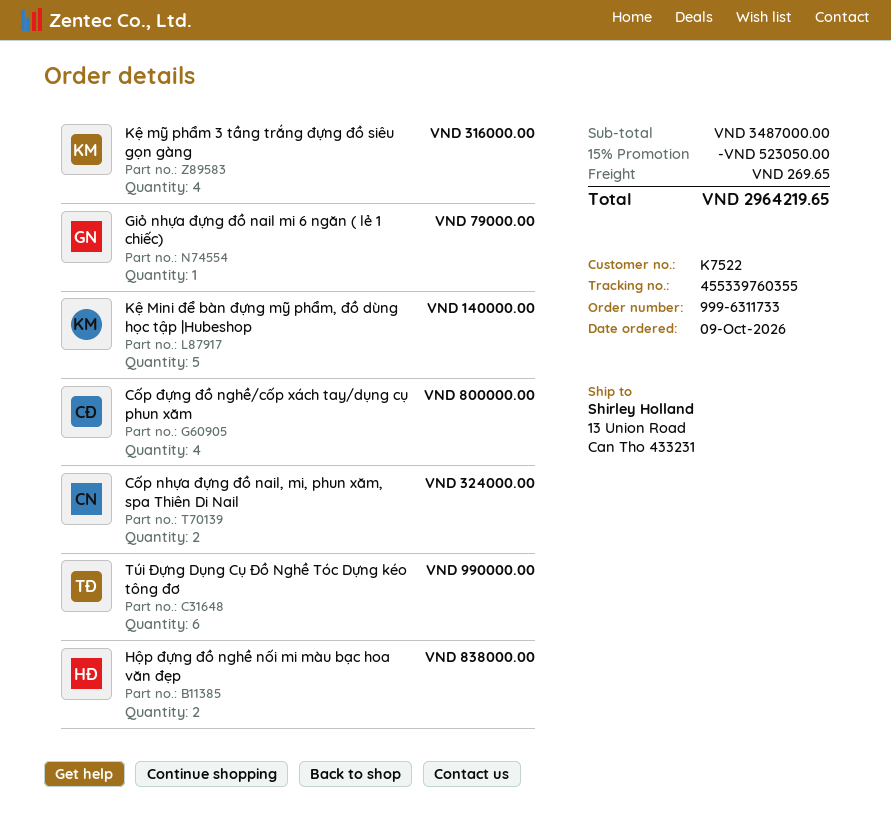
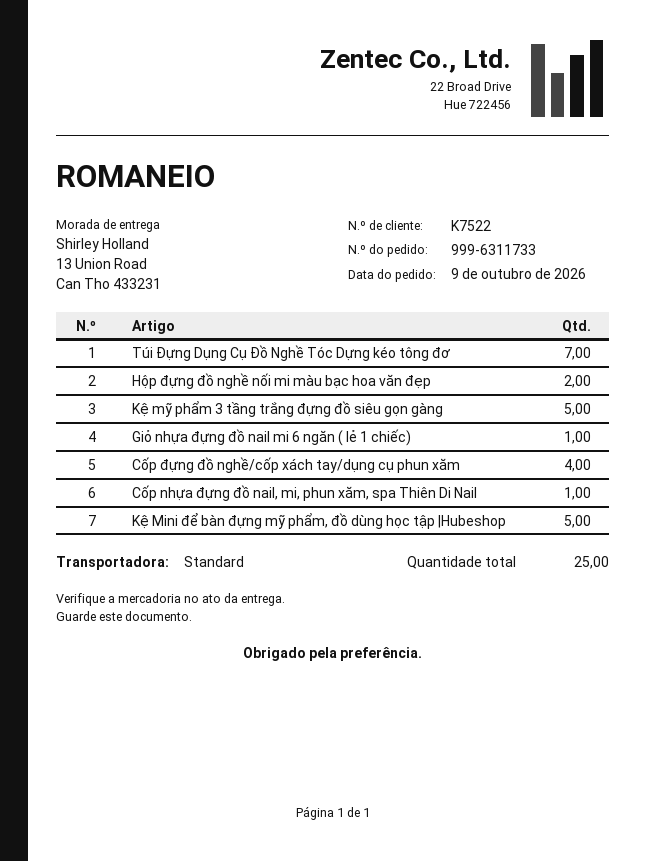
Kệ mỹ phẩm 3 tầng trắng đựng đồ siêu gọn gàng: 4 -> 5
Cốp nhựa đựng đồ nail, mi, phun xăm, spa Thiên Di Nail: 2 -> 1
Túi Đựng Dụng Cụ Đồ Nghề Tóc Dựng kéo tông đơ: 6 -> 7

